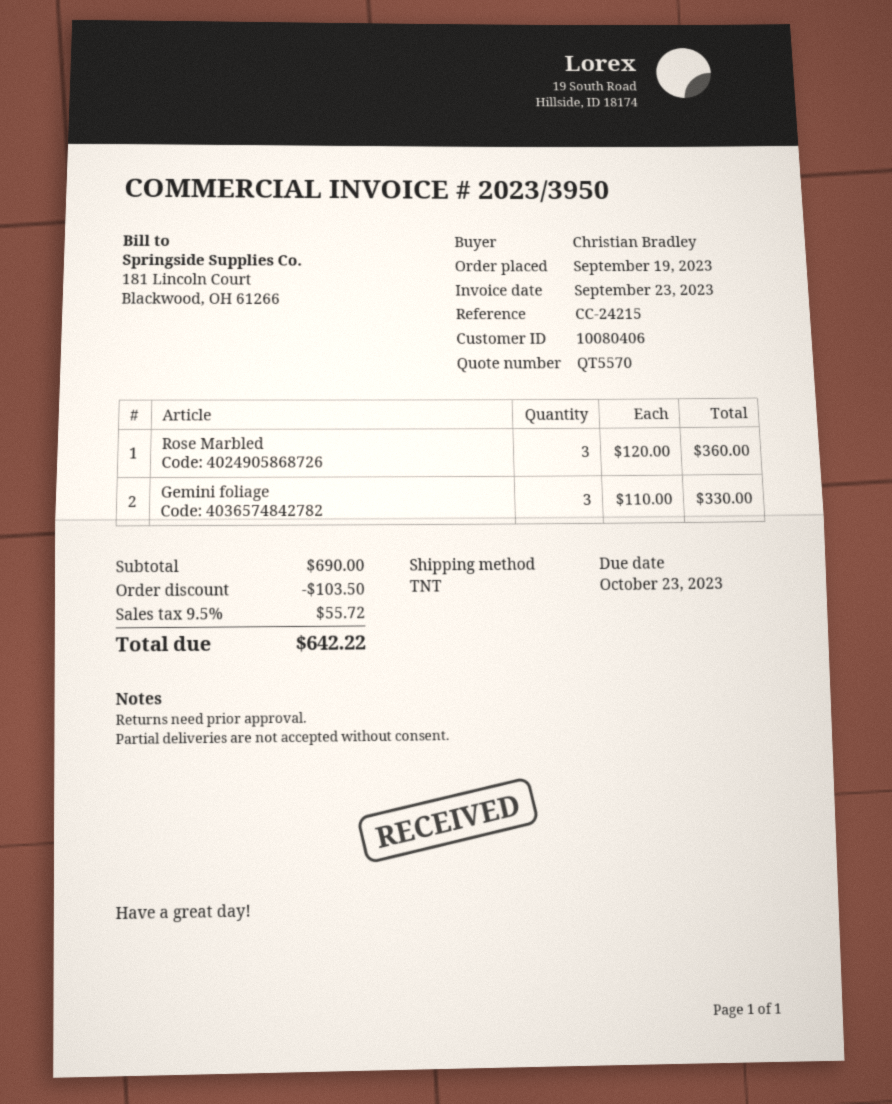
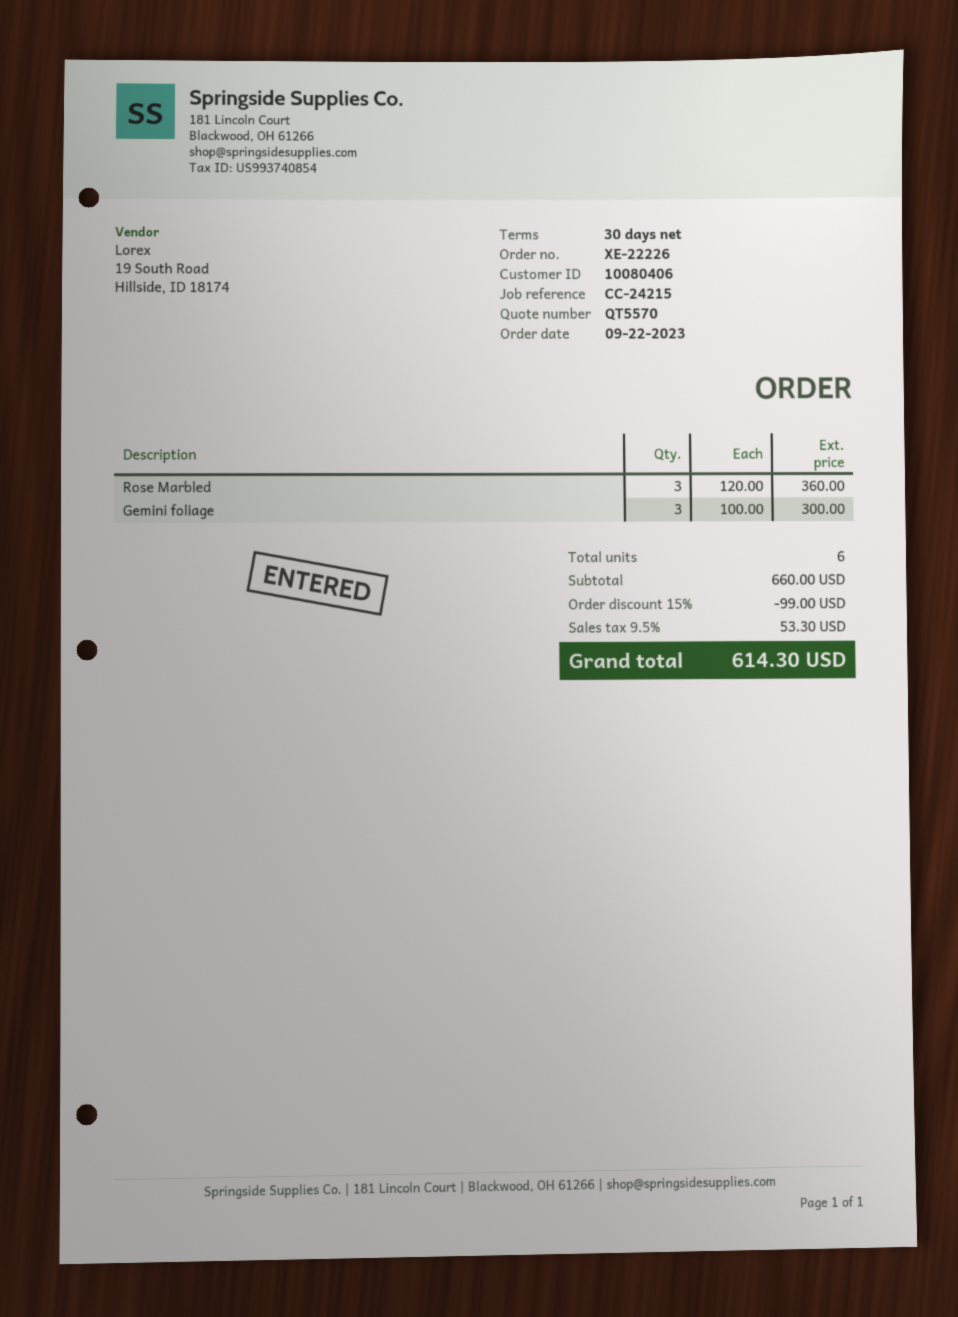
order date: 2023-09-19 -> 2023-09-22
Gemini foliage: 3 x 110.00 = 330.00 -> 3 x 100.00 = 300.00
subtotal: 690.00 -> 660.00
discount: 103.50 -> 99.00
tax: 9.5% = 55.72 -> 9.5% = 53.30
total: 642.22 -> 614.30

